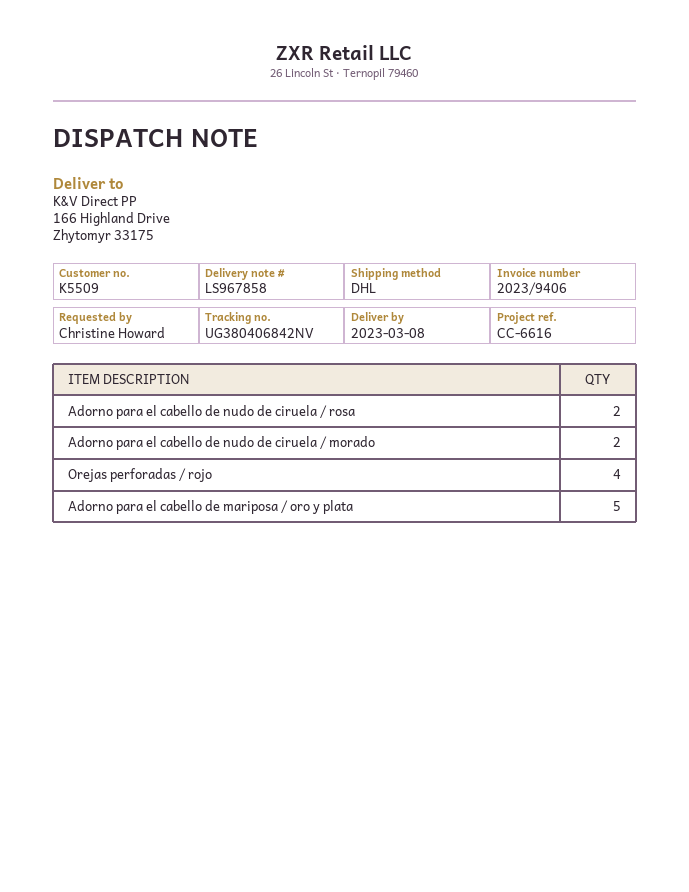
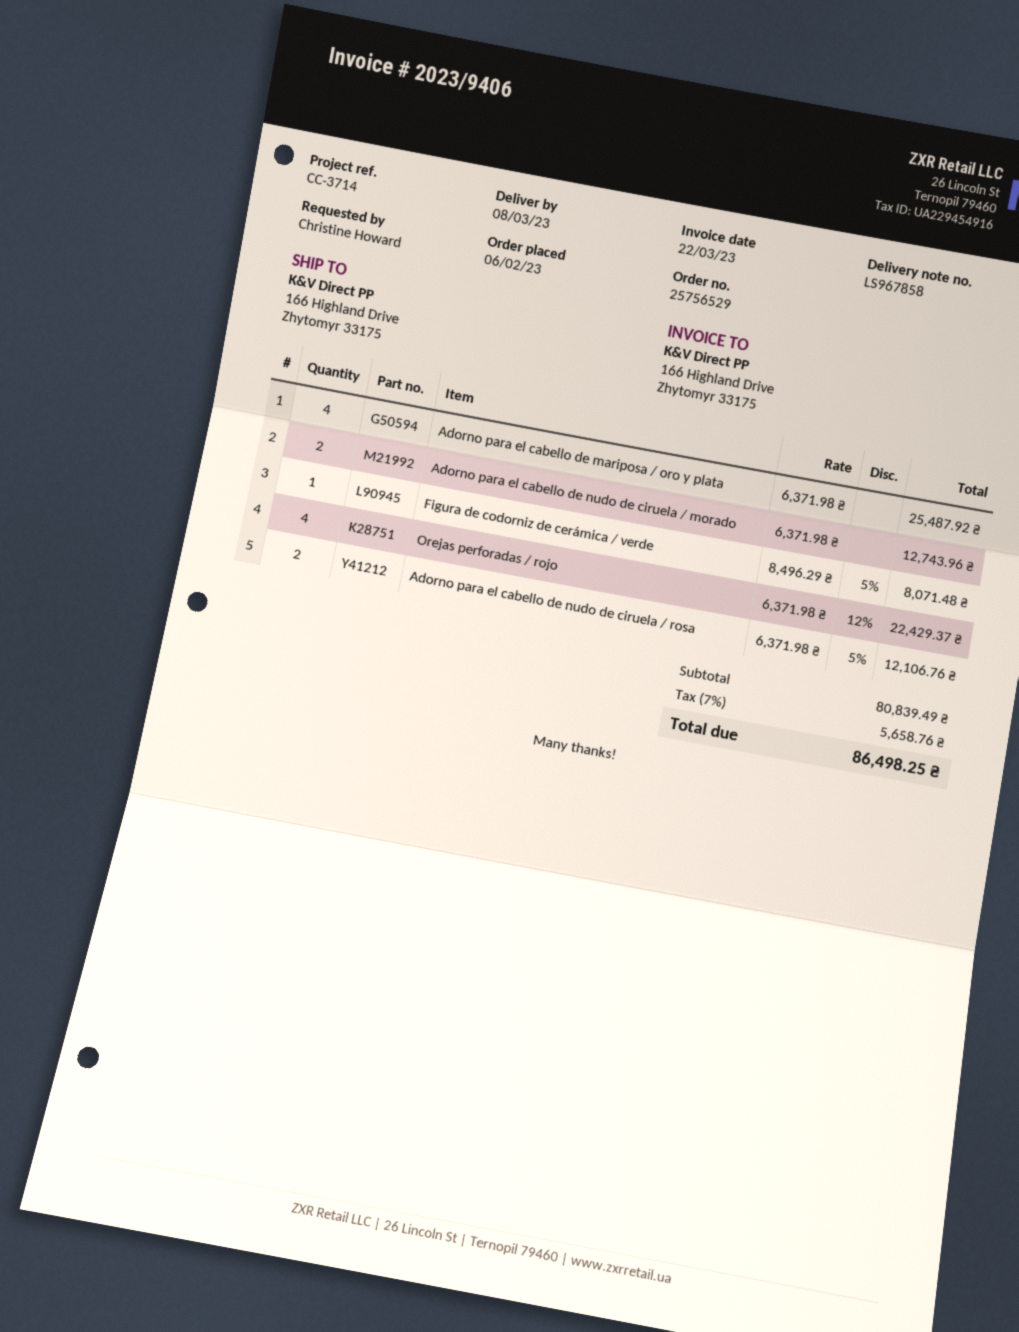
reference: CC-6616 -> CC-3714
Adorno para el cabello de mariposa / oro y plata: 5 -> 4
Figura de codorniz de cerámica / verde: none -> 1

